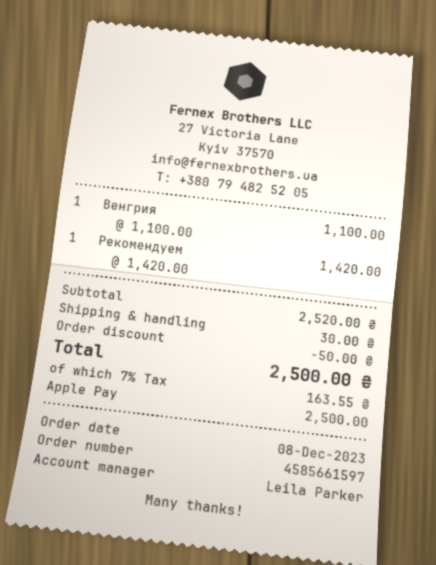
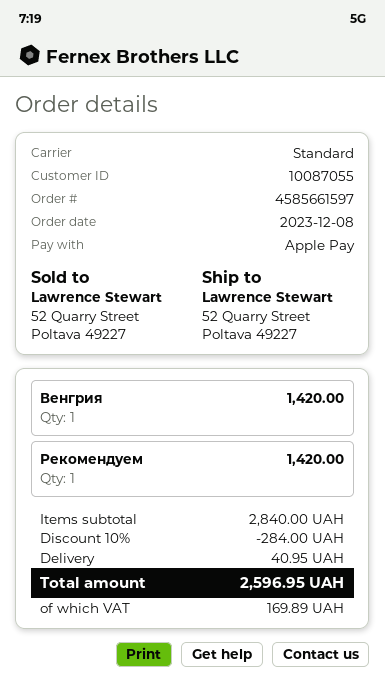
Венгрия: 1 for 1100.00 -> 1 for 1420.00
subtotal: 2520.00 -> 2840.00
discount: 50.00 -> 284.00
shipping: 30.00 -> 40.95
tax: 163.55 -> 169.89
total: 2500.00 -> 2596.95

